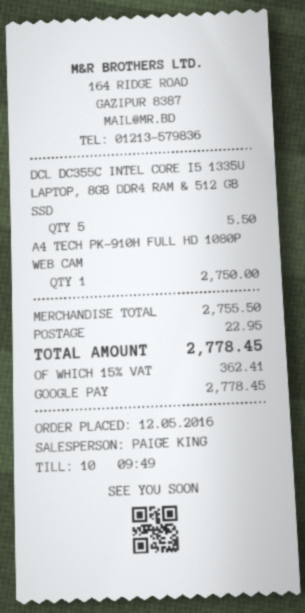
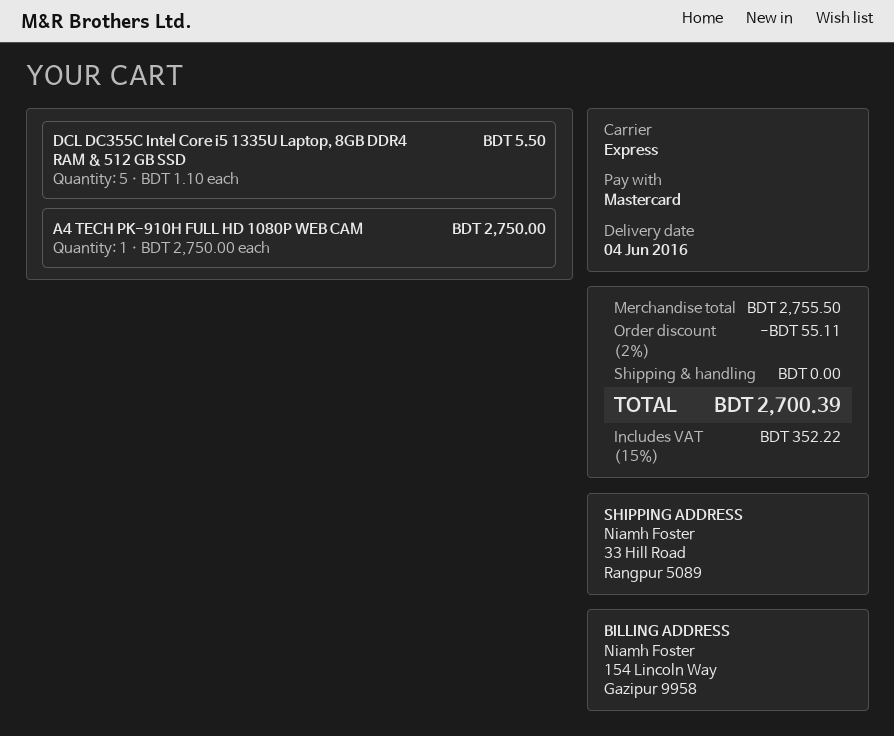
payment method: Google Pay -> Mastercard
discount: none -> 2% = 55.11
shipping: 22.95 -> 0.00
tax: 15% = 362.41 -> 15% = 352.22
total: 2778.45 -> 2700.39

